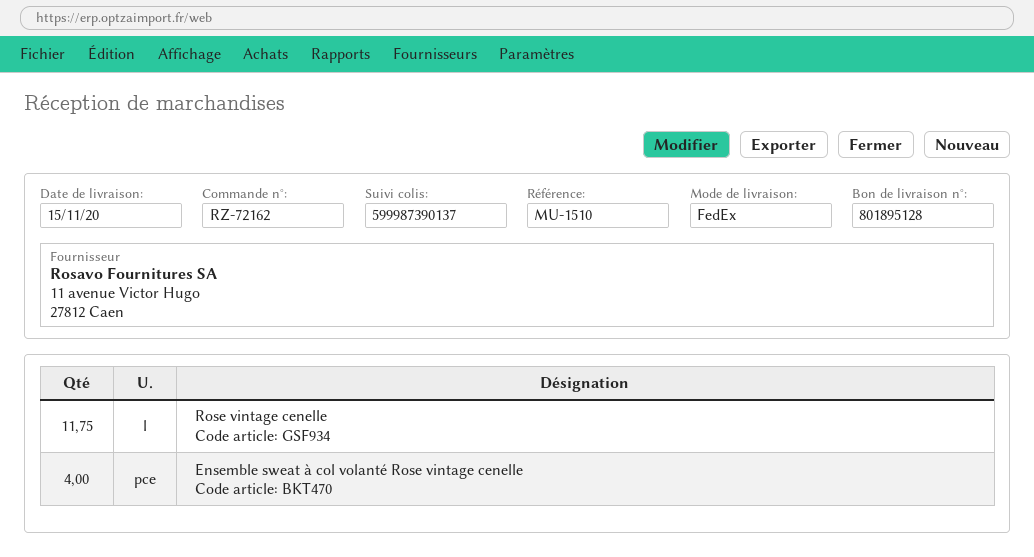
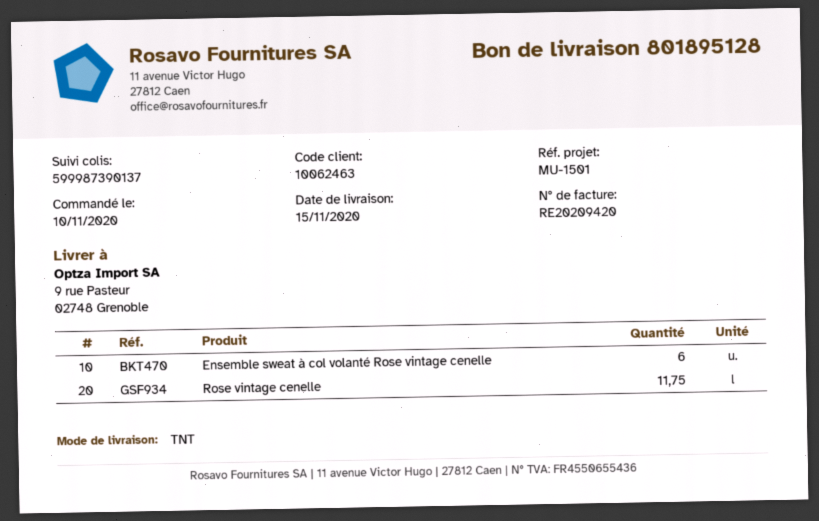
reference: MU-1510 -> MU-1501
shipping method: FedEx -> TNT
Ensemble sweat à col volanté Rose vintage cenelle: 4 -> 6

